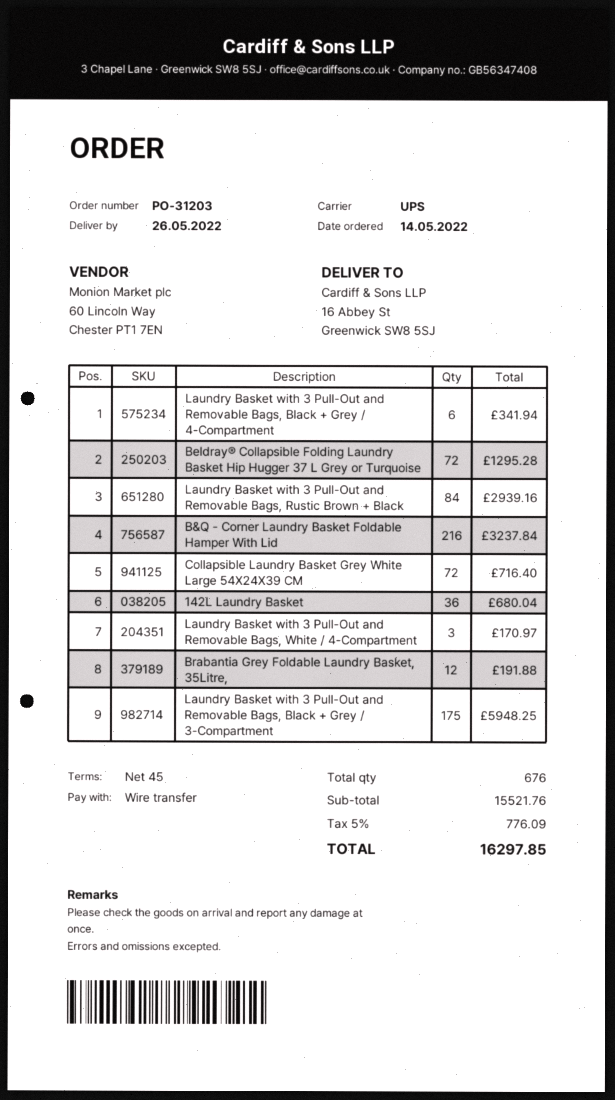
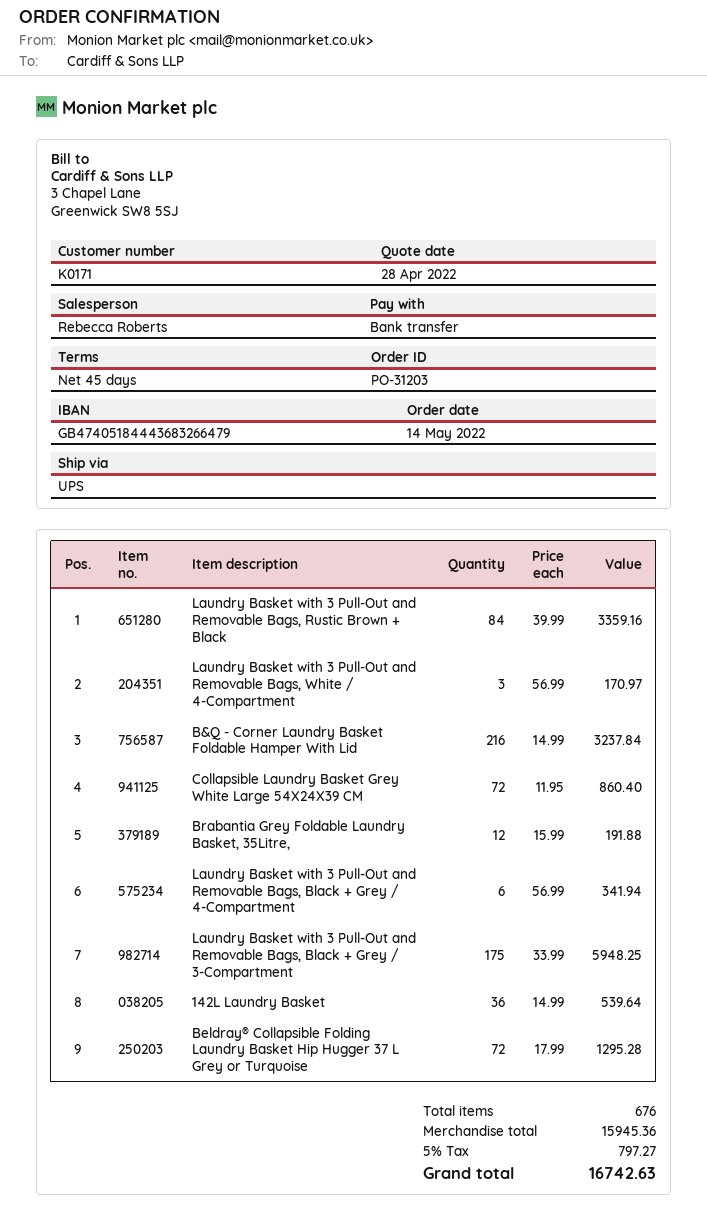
Laundry Basket with 3 Pull-Out and Removable Bags, Rustic Brown + Black: 84 for 2939.16 -> 84 for 3359.16
Collapsible Laundry Basket Grey White Large 54X24X39 CM: 72 for 716.40 -> 72 for 860.40
142L Laundry Basket: 36 for 680.04 -> 36 for 539.64
subtotal: 15521.76 -> 15945.36
tax: 5% = 776.09 -> 5% = 797.27
total: 16297.85 -> 16742.63

